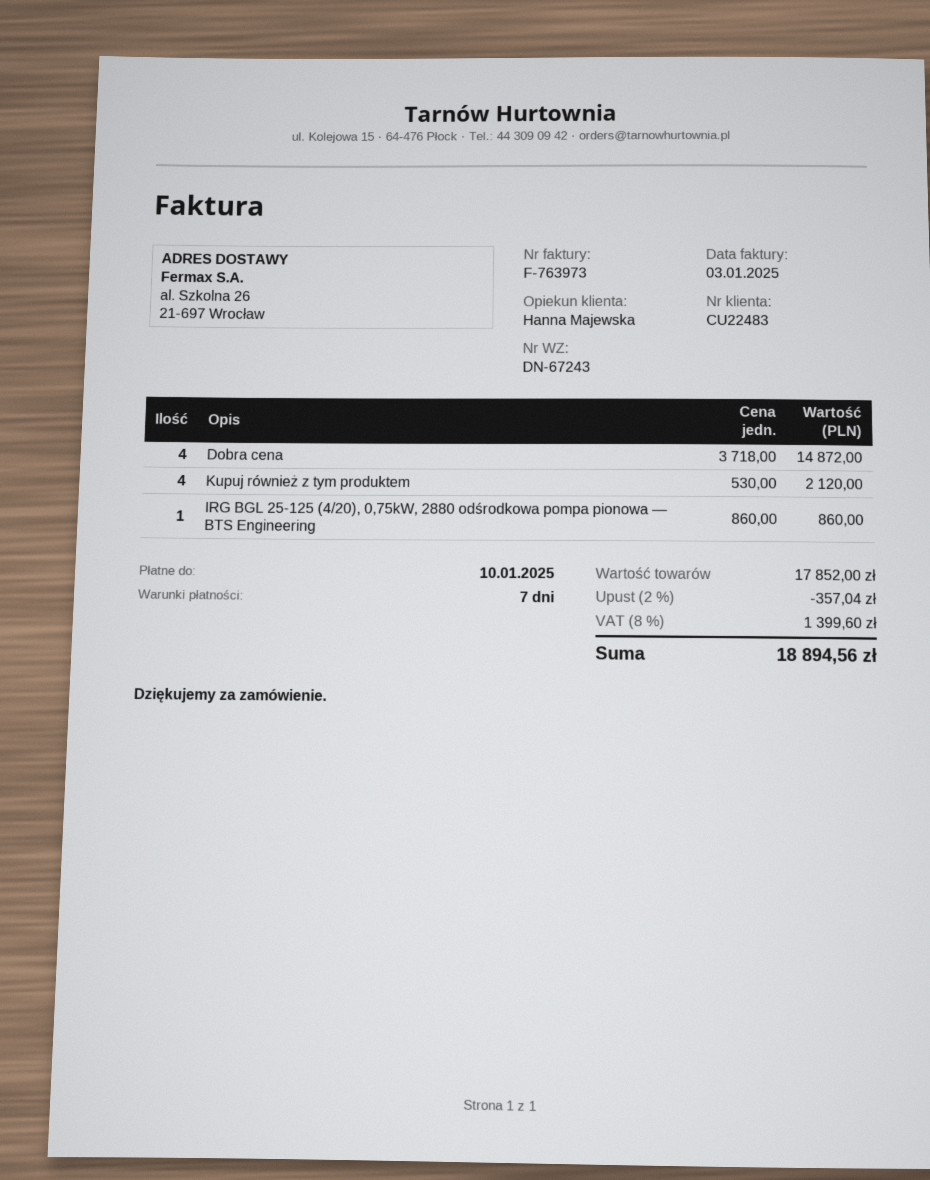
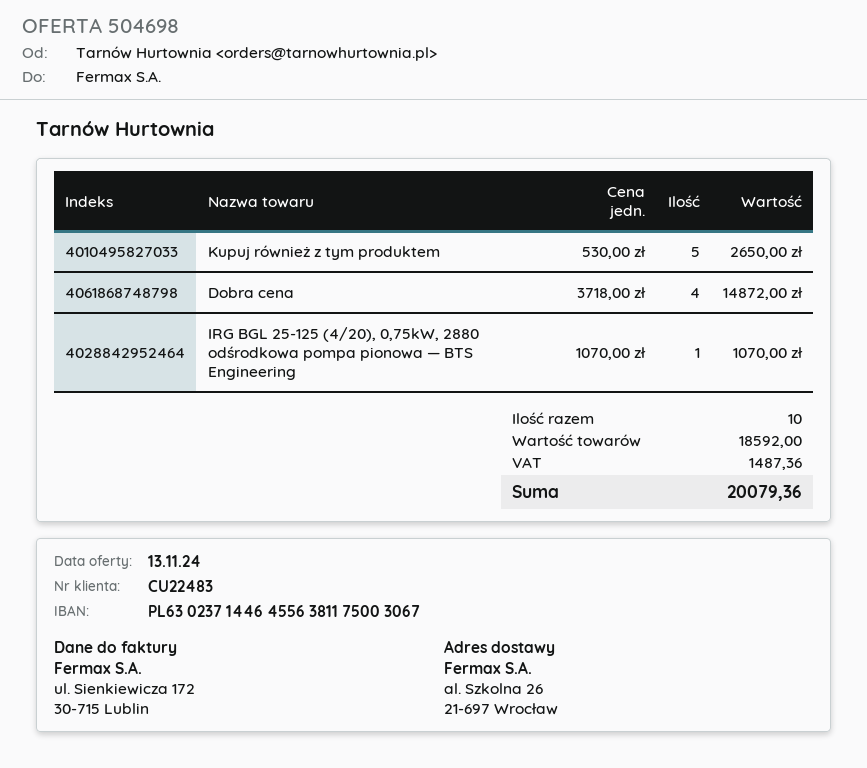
Kupuj również z tym produktem: 4 x 530.00 = 2120.00 -> 5 x 530.00 = 2650.00
IRG BGL 25-125 (4/20), 0,75kW, 2880 odśrodkowa pompa pionowa — BTS Engineering: 1 x 860.00 = 860.00 -> 1 x 1070.00 = 1070.00
subtotal: 17852.00 -> 18592.00
discount: 2% = 357.04 -> none
tax: 1399.60 -> 1487.36
total: 18894.56 -> 20079.36

